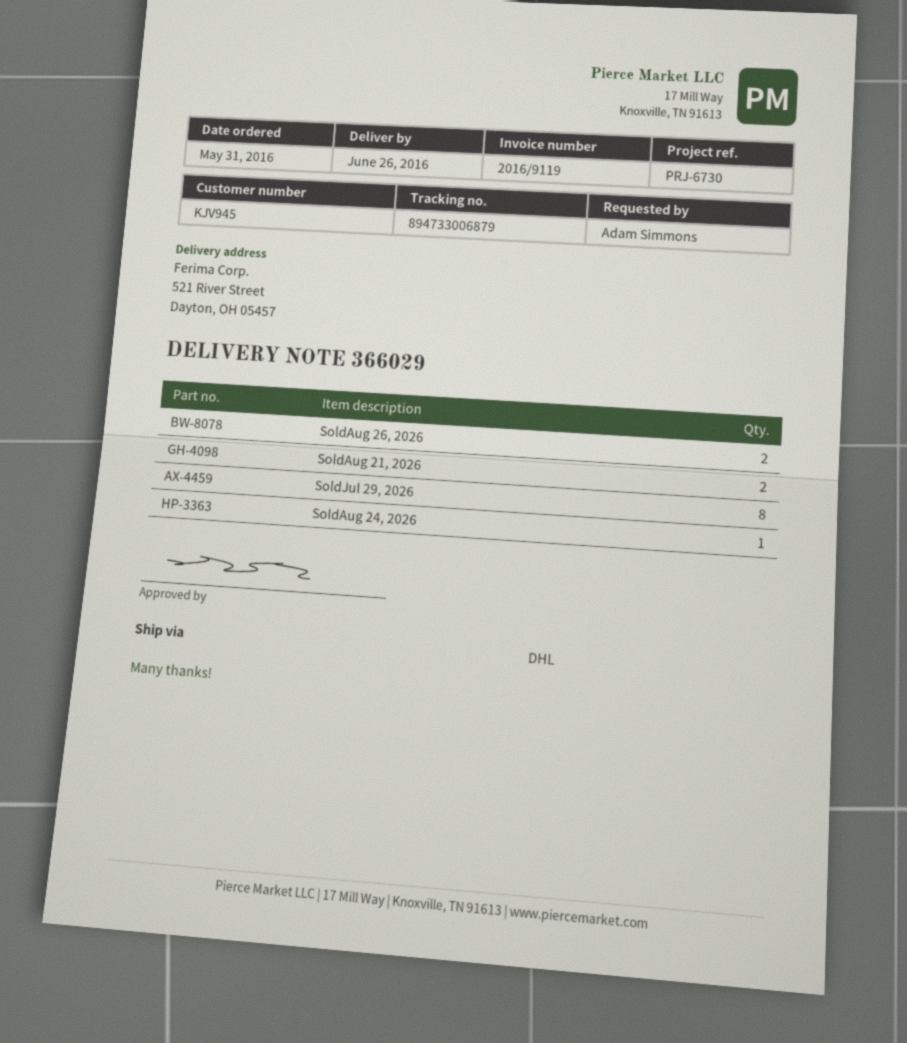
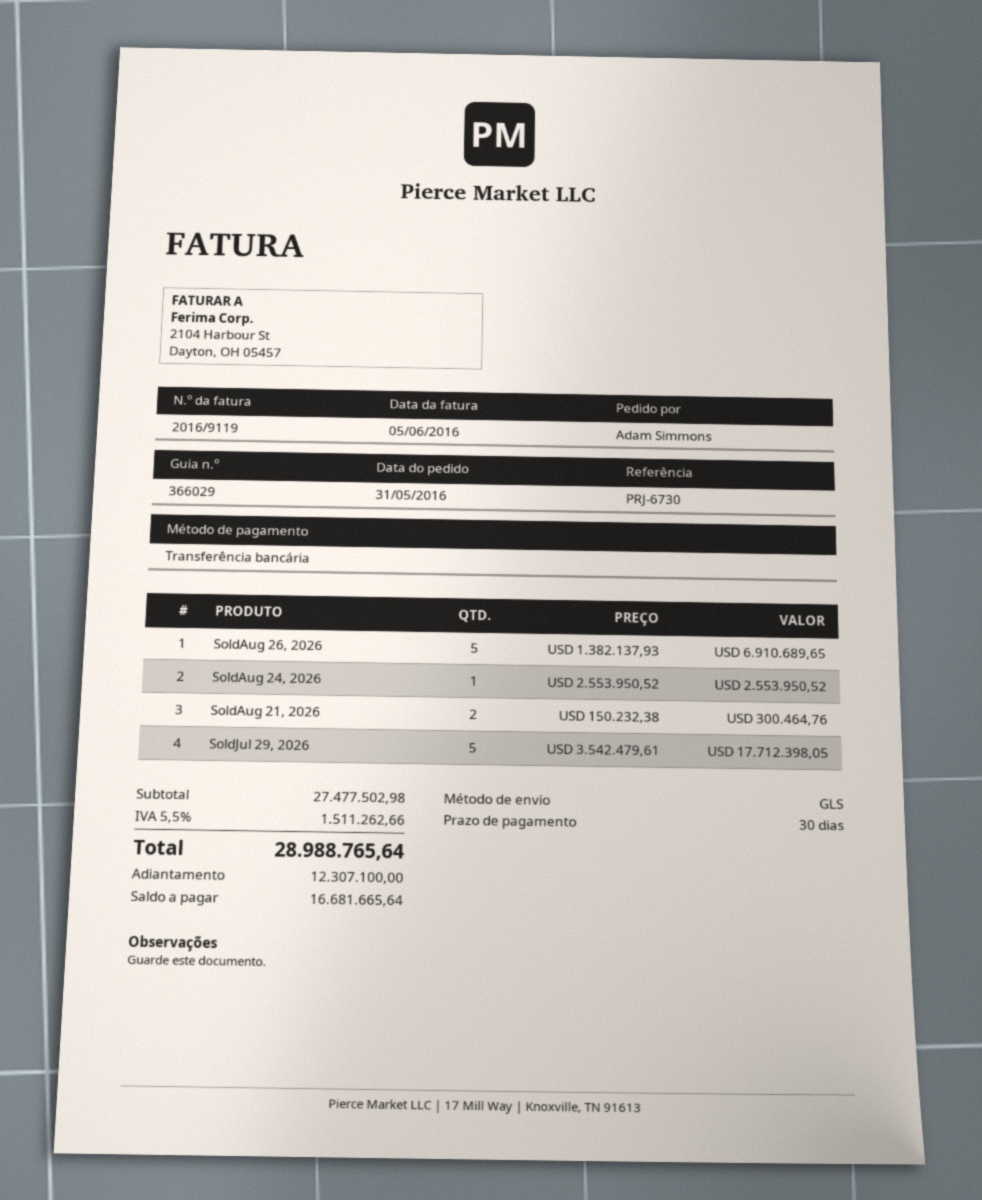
shipping method: DHL -> GLS
SoldAug 26, 2026: 2 -> 5
SoldJul 29, 2026: 8 -> 5

